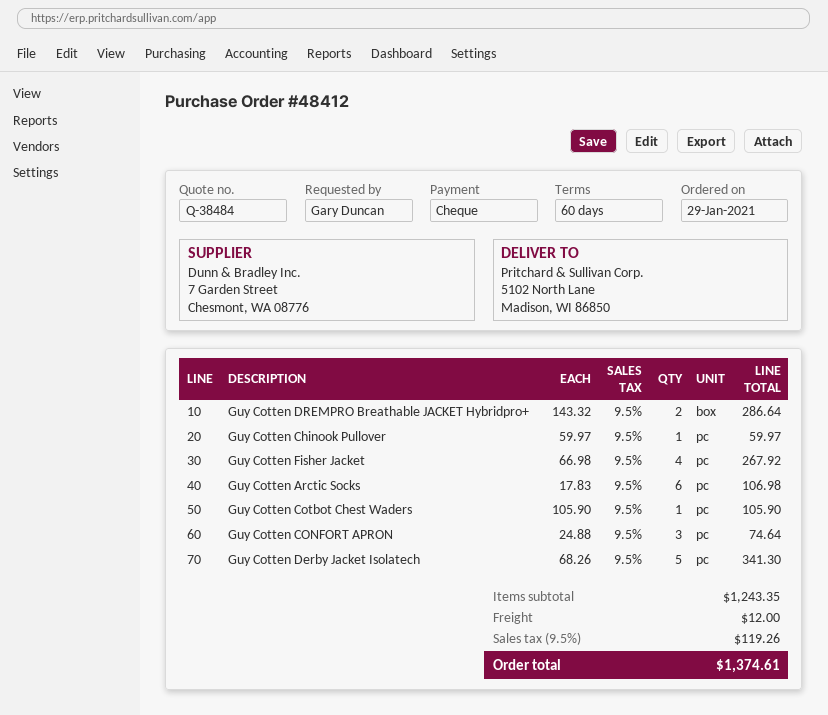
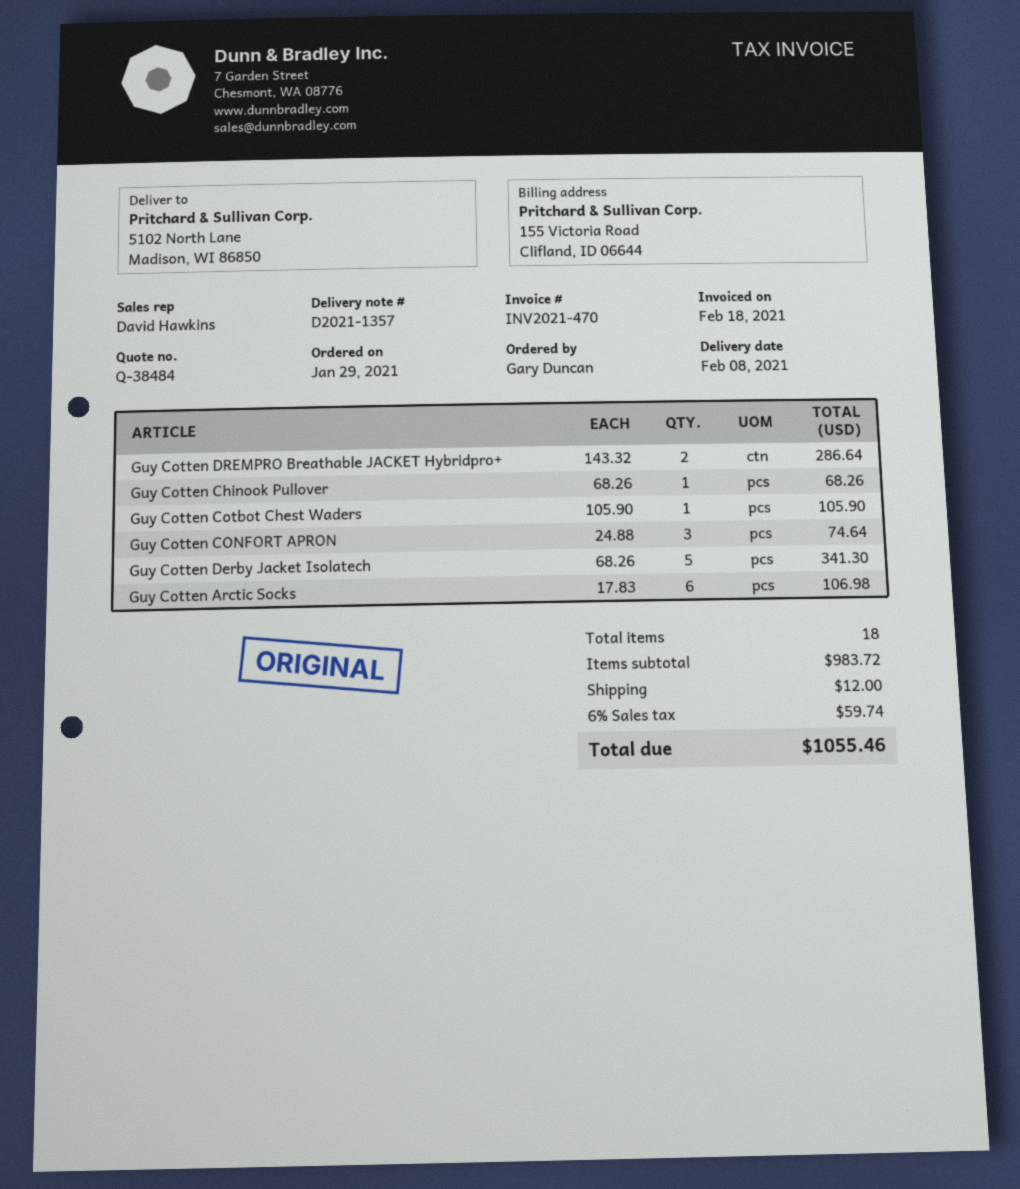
Guy Cotten Chinook Pullover: 1 x 59.97 = 59.97 -> 1 x 68.26 = 68.26
Guy Cotten Fisher Jacket: 4 x 66.98 = 267.92 -> none
subtotal: 1243.35 -> 983.72
tax: 9.5% = 119.26 -> 6% = 59.74
total: 1374.61 -> 1055.46

